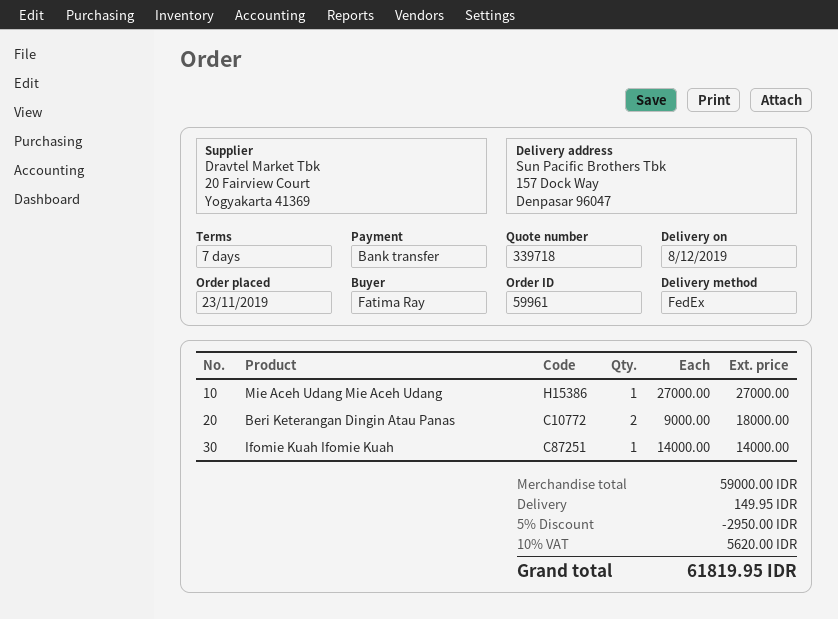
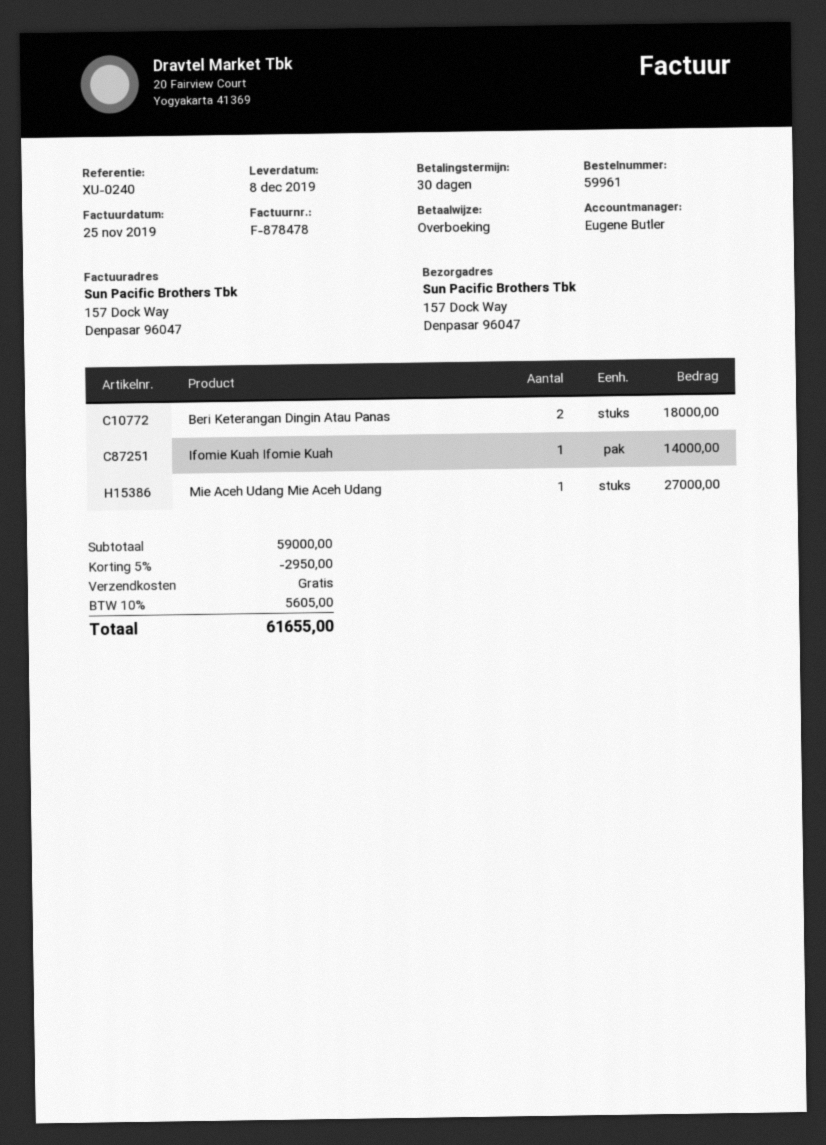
payment terms: 7 days -> 30 days
shipping: 149.95 -> 0.00
tax: 10% = 5620.00 -> 10% = 5605.00
total: 61819.95 -> 61655.00

